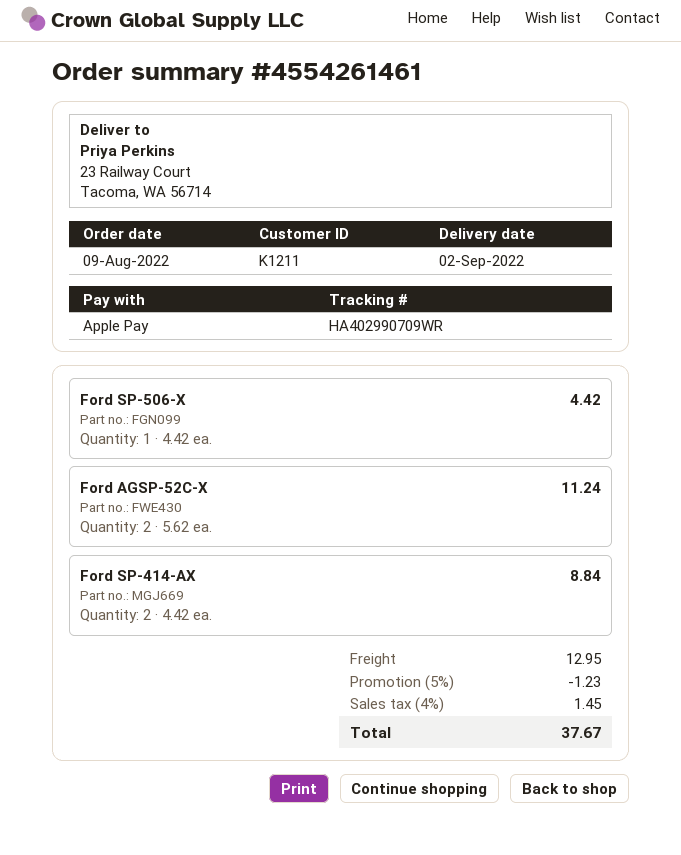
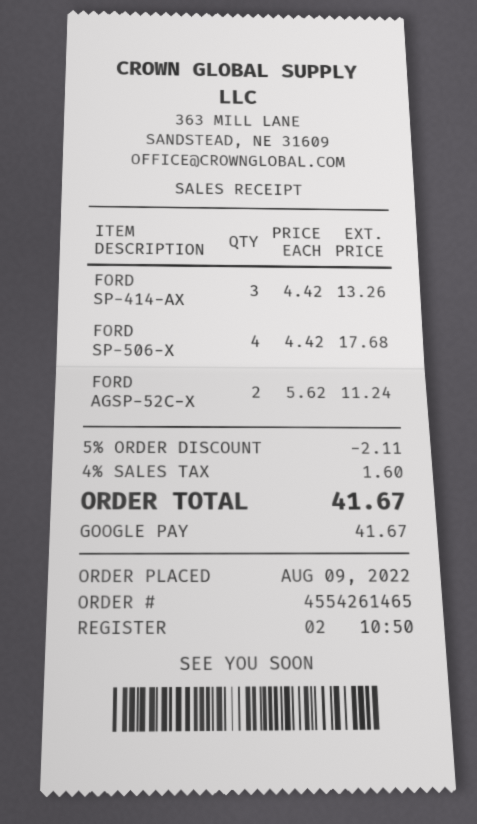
order number: 4554261461 -> 4554261465
payment method: Apple Pay -> Google Pay
Ford SP-506-X: 1 x 4.42 = 4.42 -> 4 x 4.42 = 17.68
Ford SP-414-AX: 2 x 4.42 = 8.84 -> 3 x 4.42 = 13.26
discount: 5% = 1.23 -> 5% = 2.11
shipping: 12.95 -> none
tax: 4% = 1.45 -> 4% = 1.60
total: 37.67 -> 41.67

